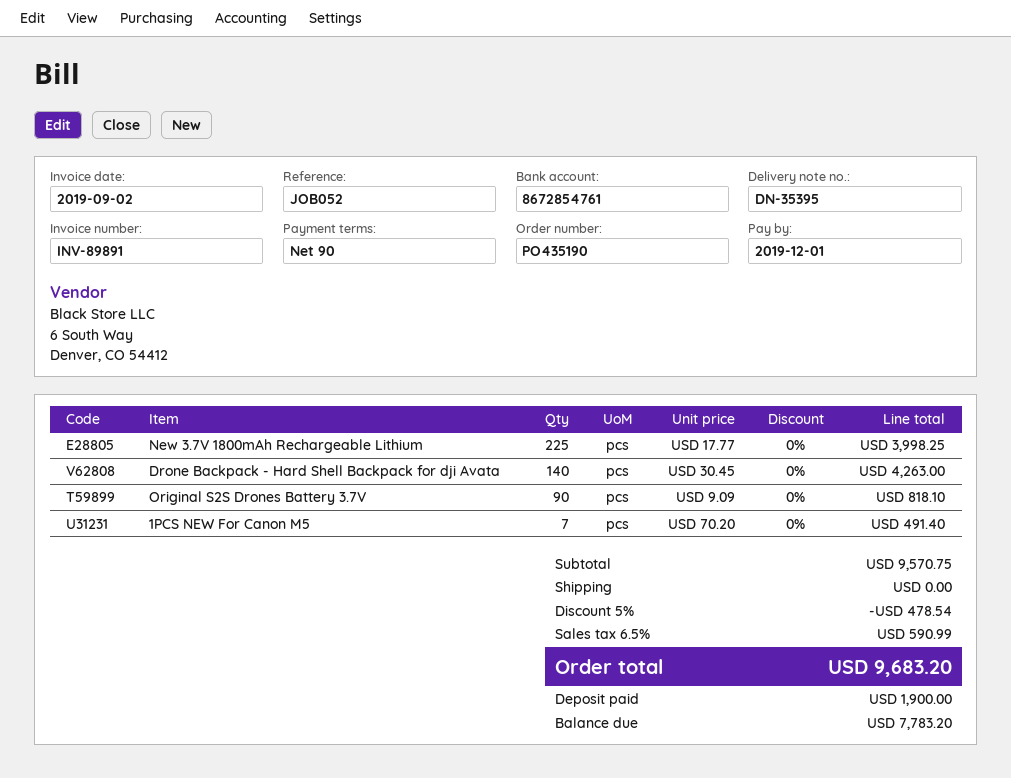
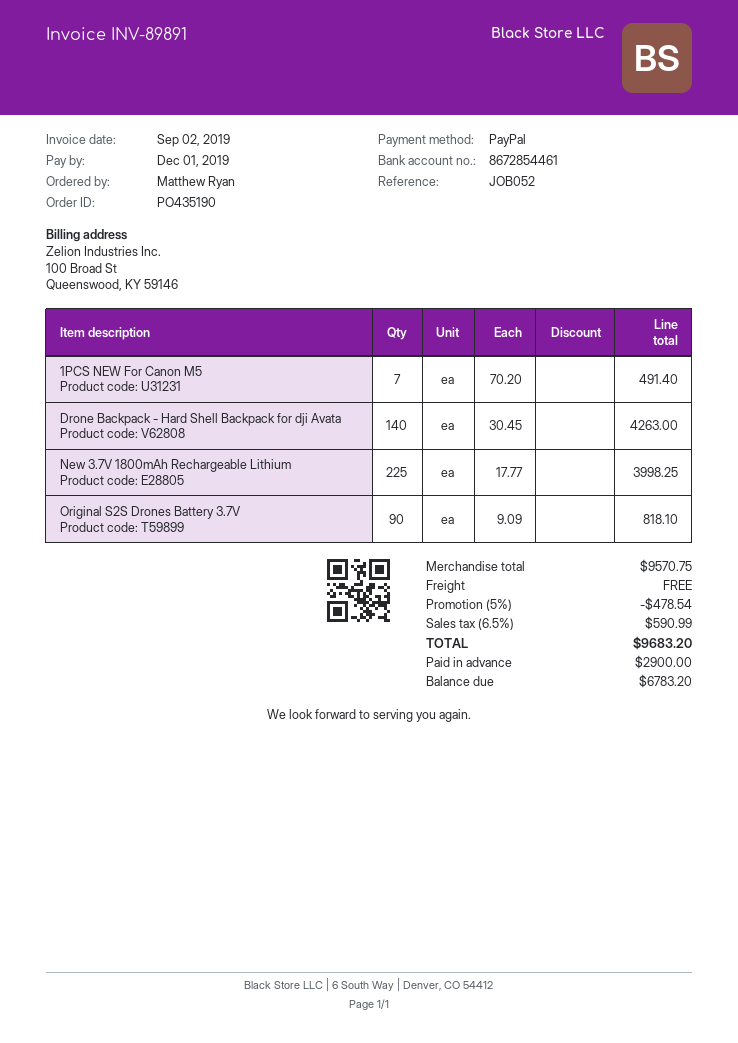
bank account: 8672854761 -> 8672854461
deposit: 1900.00 -> 2900.00
balance: 7783.20 -> 6783.20

